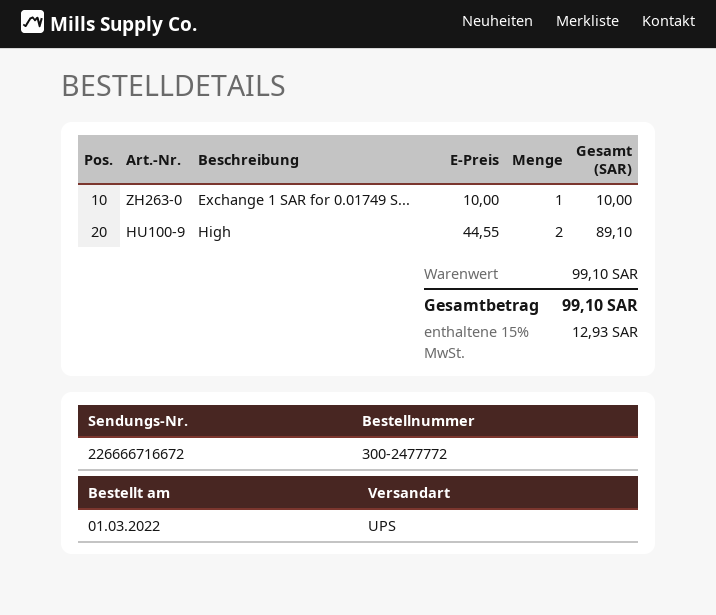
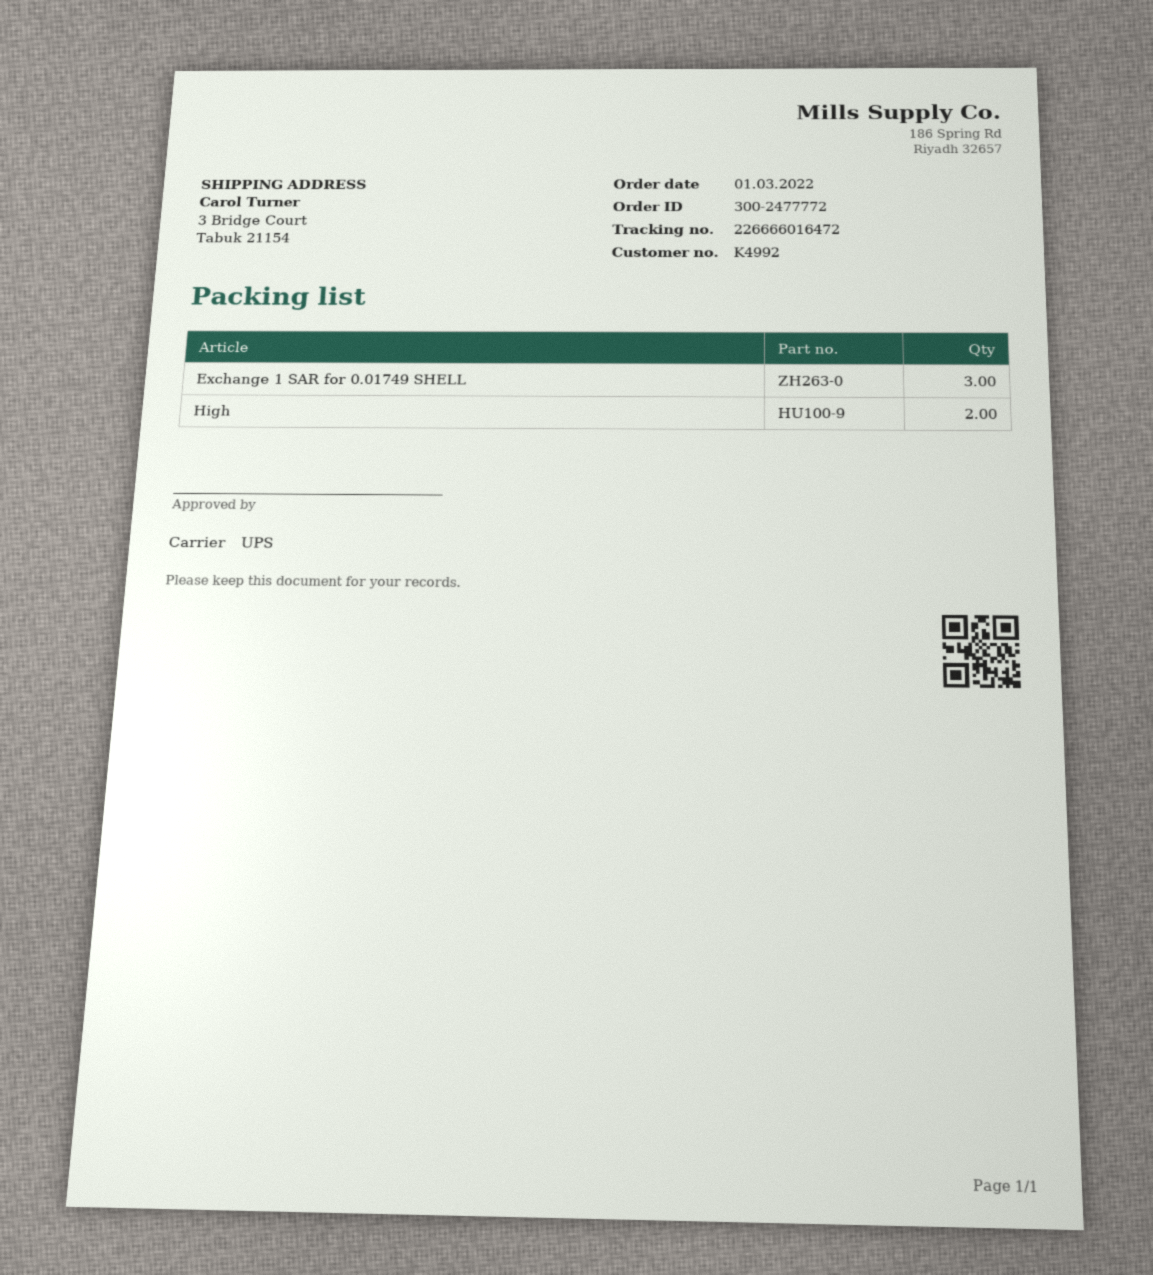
tracking number: 226666716672 -> 226666016472
Exchange 1 SAR for 0.01749 S...: 1 -> 3

